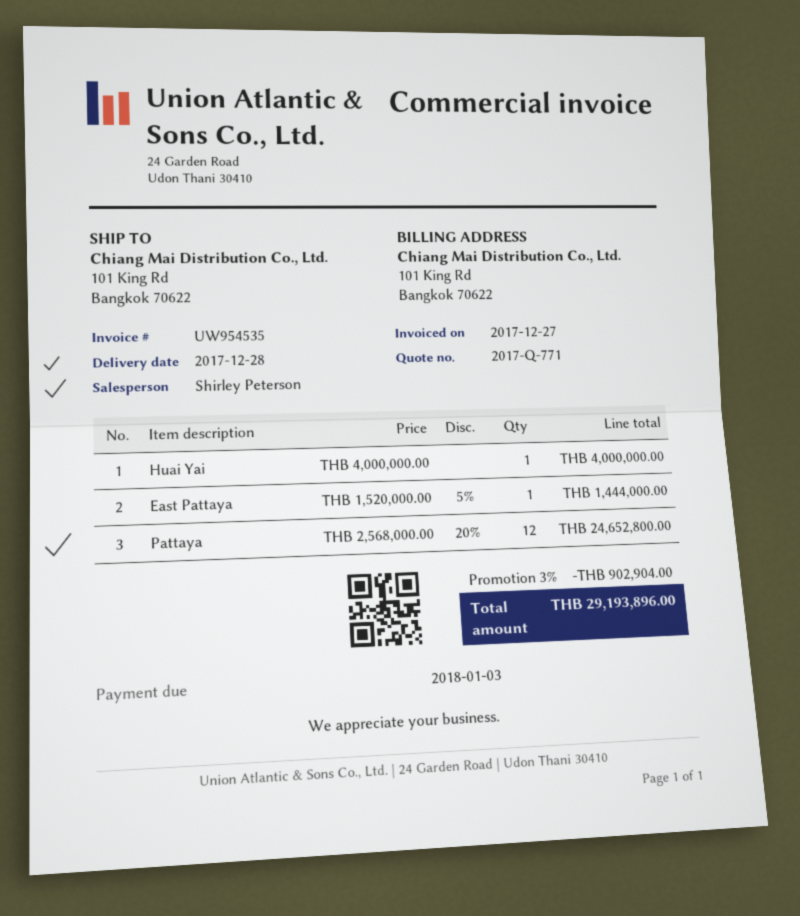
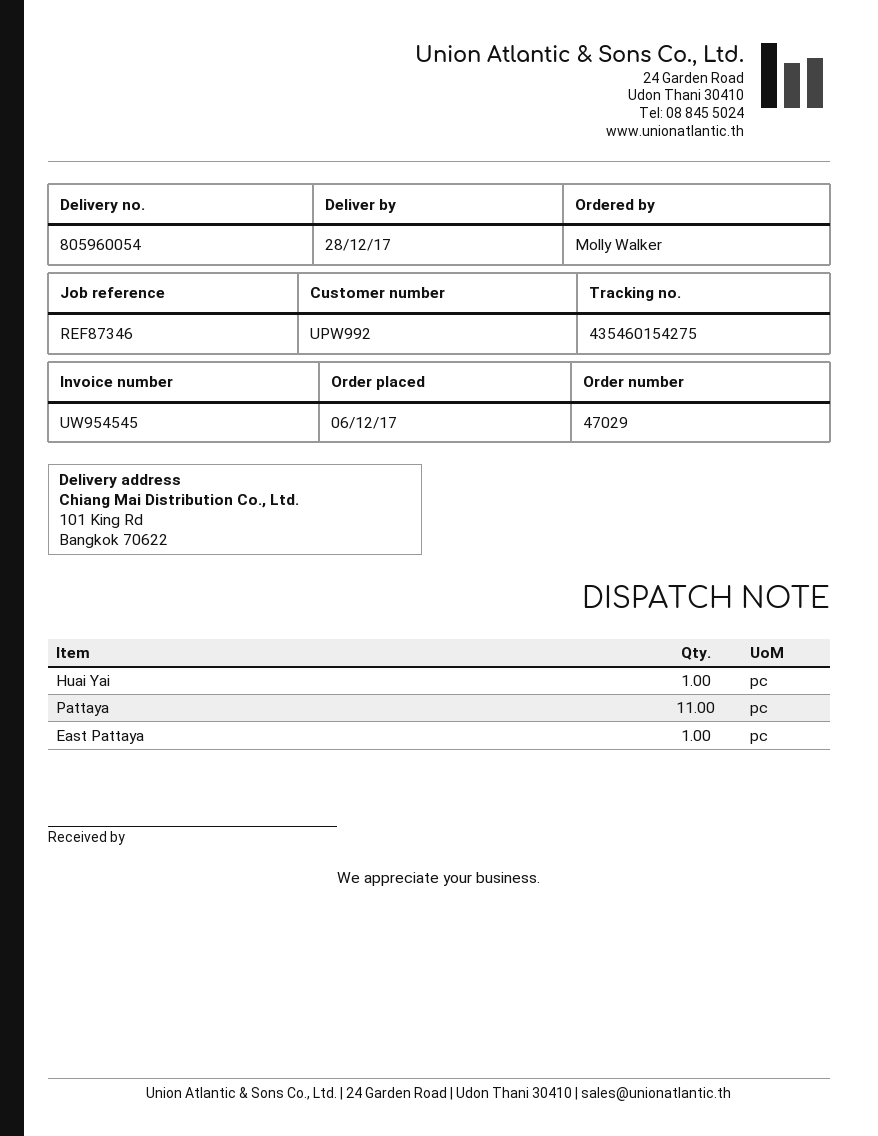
invoice number: UW954535 -> UW954545
Pattaya: 12 -> 11

